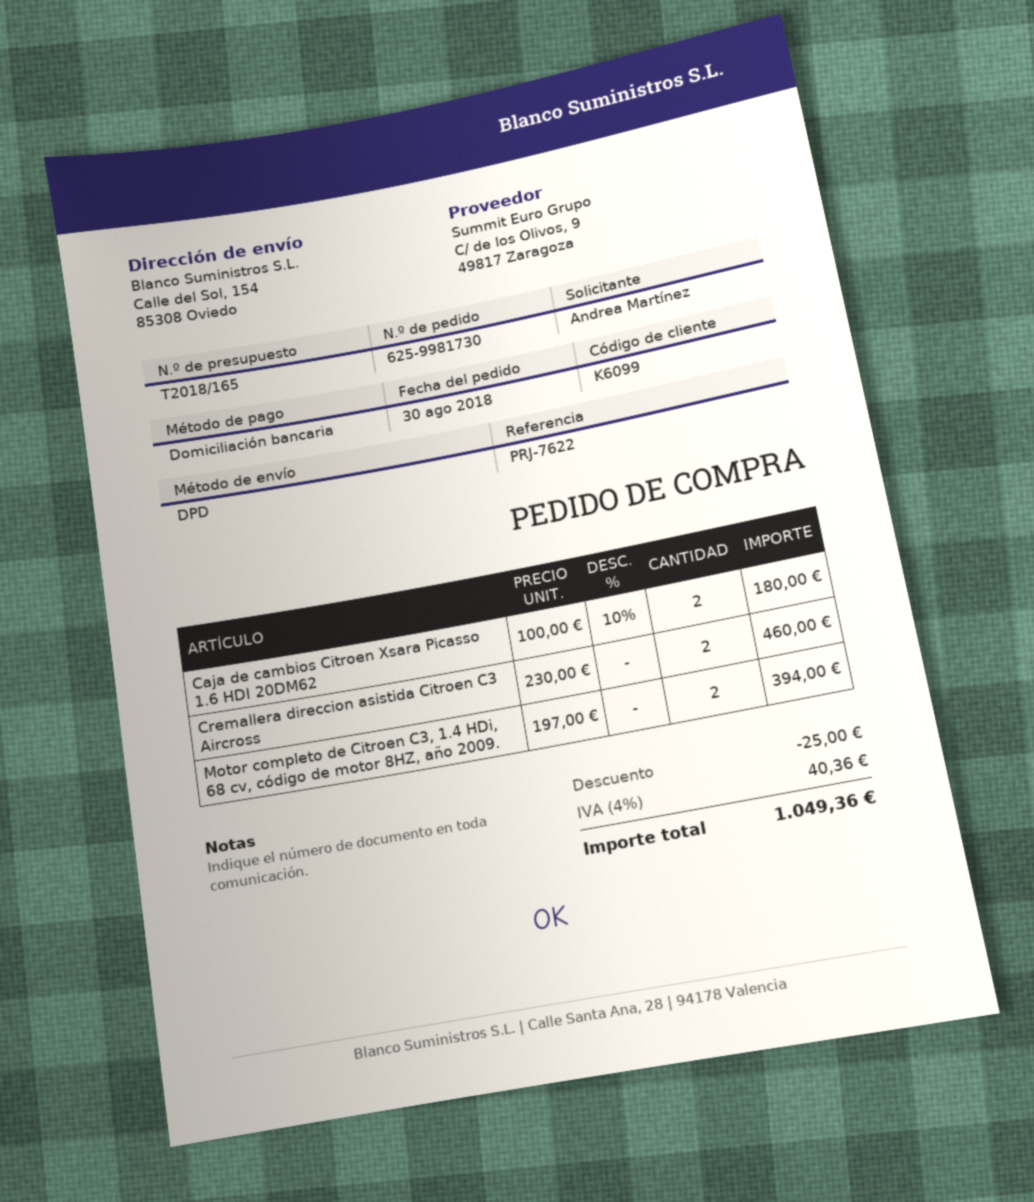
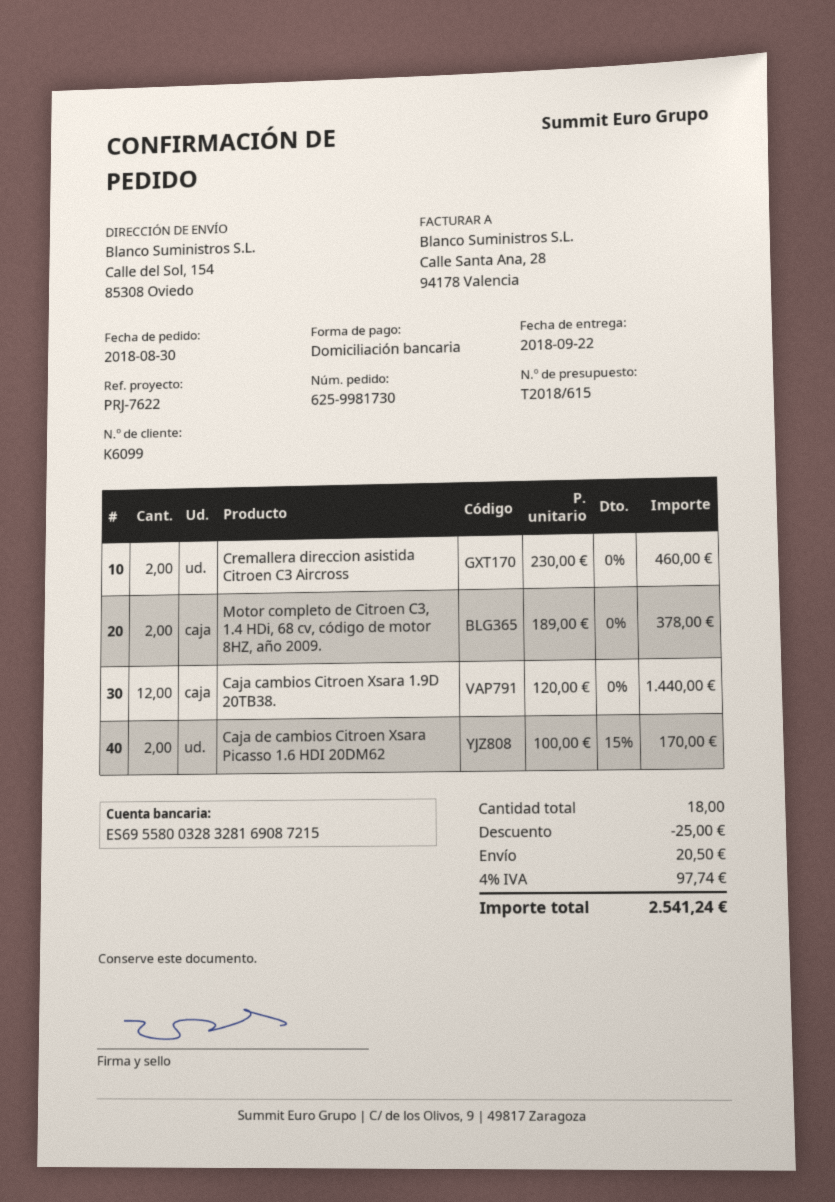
quote number: T2018/165 -> T2018/615
Caja de cambios Citroen Xsara Picasso 1.6 HDI 20DM62: 2 x 100.00 - 10% = 180.00 -> 2 x 100.00 - 15% = 170.00
Motor completo de Citroen C3, 1.4 HDi, 68 cv, código de motor 8HZ, año 2009.: 2 x 197.00 = 394.00 -> 2 x 189.00 = 378.00
Caja cambios Citroen Xsara 1.9D 20TB38.: none -> 12 x 120.00 = 1440.00
shipping: none -> 20.50
tax: 4% = 40.36 -> 4% = 97.74
total: 1049.36 -> 2541.24

